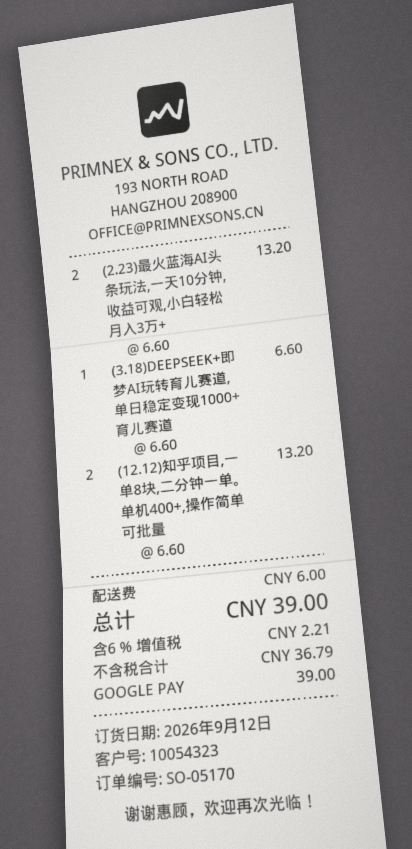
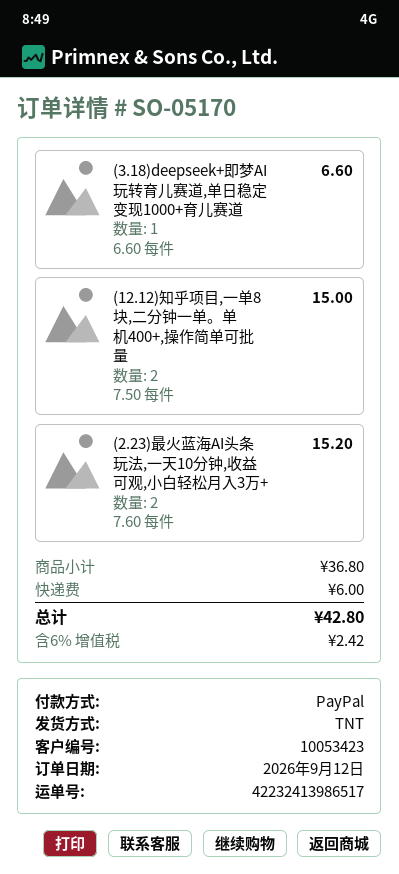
customer number: 10054323 -> 10053423
payment method: Google Pay -> PayPal
(2.23)最火蓝海AI头条玩法,一天10分钟,收益可观,小白轻松月入3万+: 2 x 6.60 = 13.20 -> 2 x 7.60 = 15.20
(12.12)知乎项目,一单8块,二分钟一单。单机400+,操作简单可批量: 2 x 6.60 = 13.20 -> 2 x 7.50 = 15.00
tax: 6% = 2.21 -> 6% = 2.42
total: 39.00 -> 42.80

